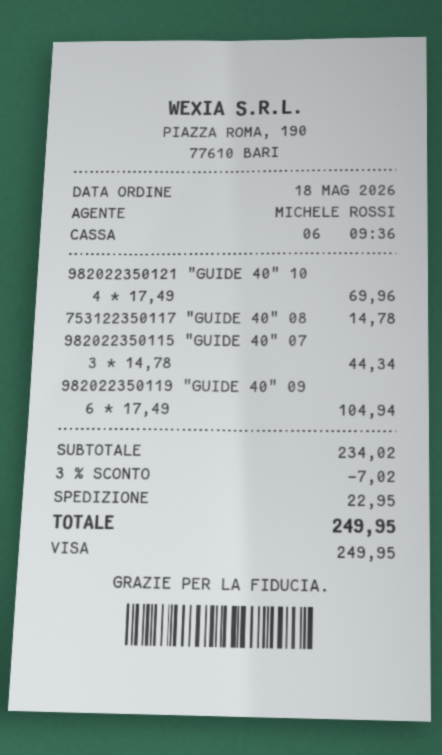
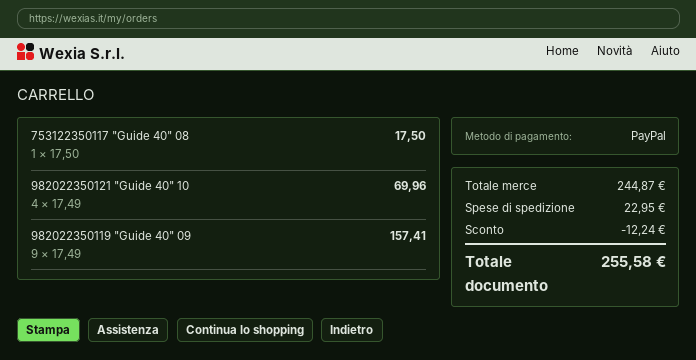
payment method: Visa -> PayPal
753122350117 "GUIDE 40" 08: 1 x 14.78 = 14.78 -> 1 x 17.50 = 17.50
982022350115 "GUIDE 40" 07: 3 x 14.78 = 44.34 -> none
982022350119 "GUIDE 40" 09: 6 x 17.49 = 104.94 -> 9 x 17.49 = 157.41
subtotal: 234.02 -> 244.87
discount: 7.02 -> 12.24
total: 249.95 -> 255.58

